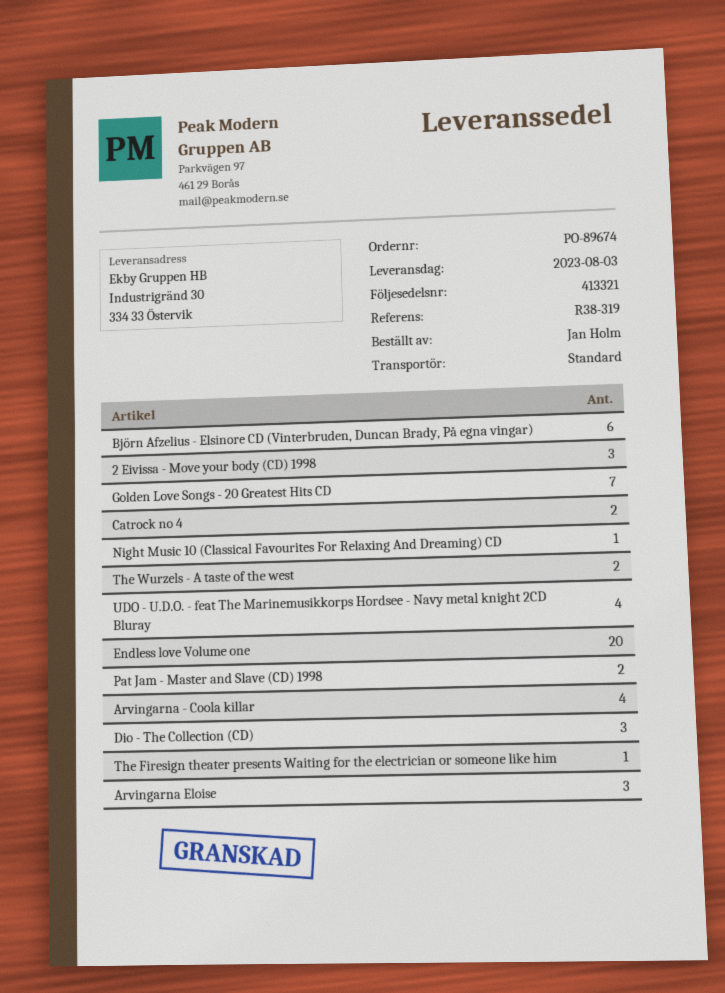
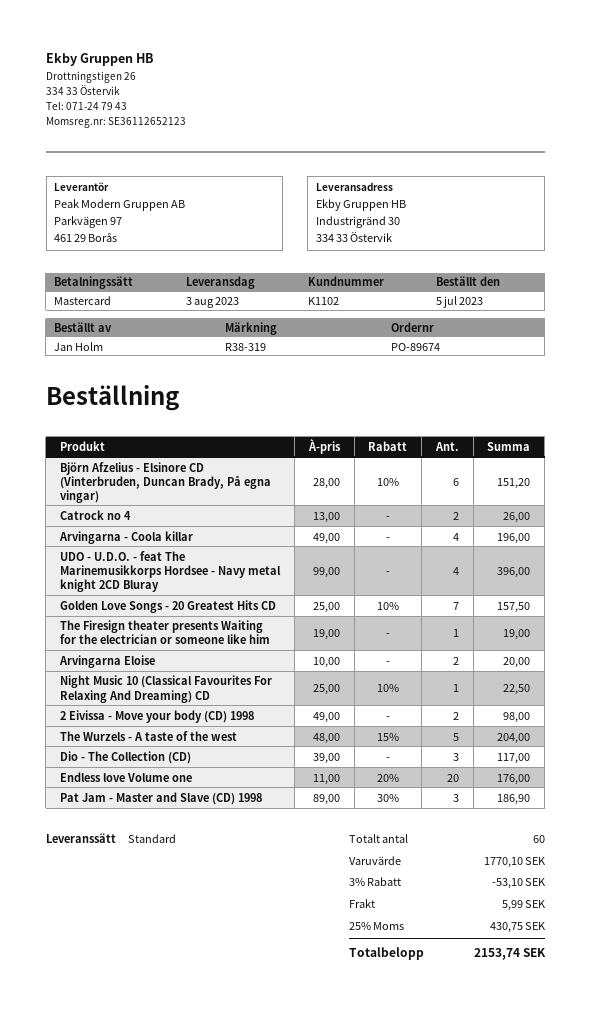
2 Eivissa - Move your body (CD) 1998: 3 -> 2
The Wurzels - A taste of the west: 2 -> 5
Pat Jam - Master and Slave (CD) 1998: 2 -> 3
Arvingarna Eloise: 3 -> 2

